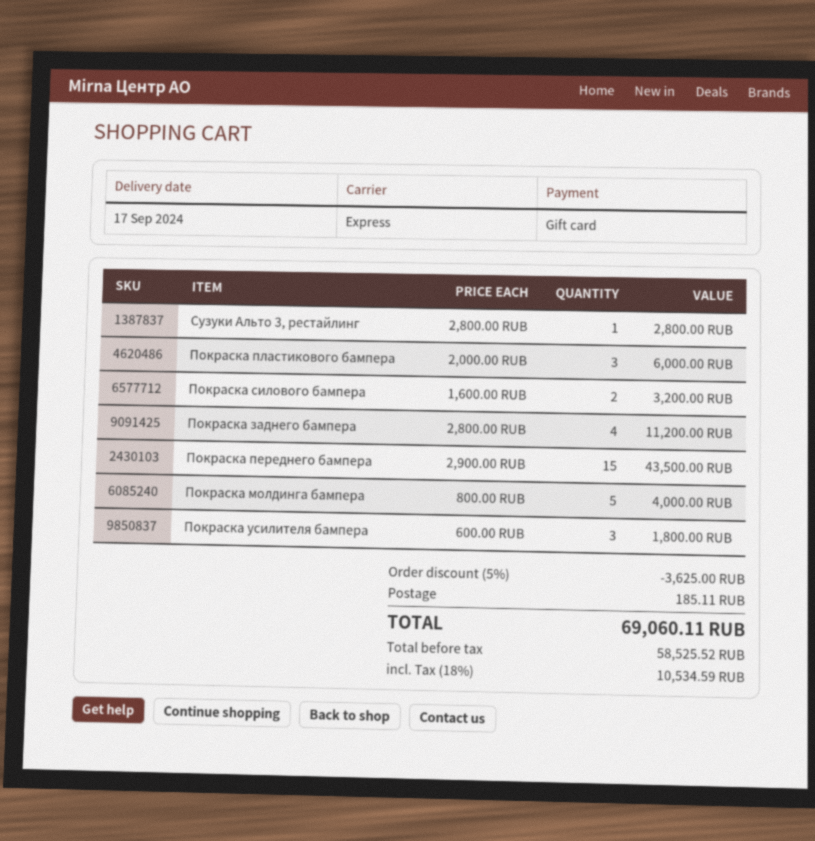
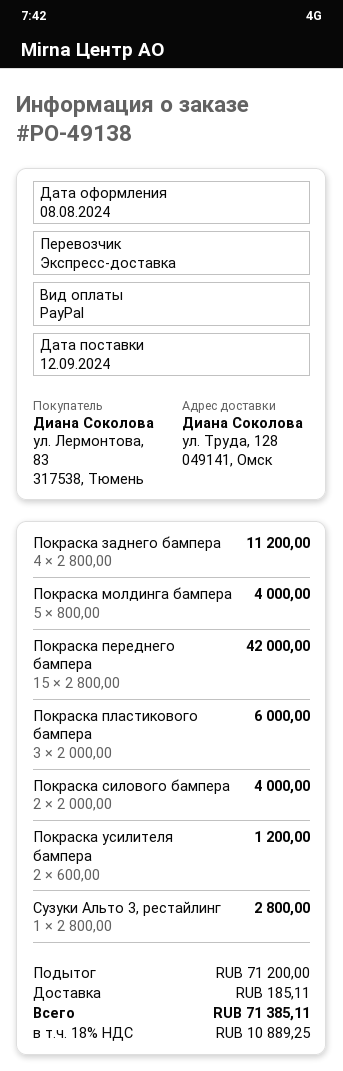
delivery date: 2024-09-17 -> 2024-09-12
payment method: gift card -> PayPal
Покраска силового бампера: 2 x 1600.00 = 3200.00 -> 2 x 2000.00 = 4000.00
Покраска переднего бампера: 15 x 2900.00 = 43500.00 -> 15 x 2800.00 = 42000.00
Покраска усилителя бампера: 3 x 600.00 = 1800.00 -> 2 x 600.00 = 1200.00
discount: 5% = 3625.00 -> none
tax: 18% = 10534.59 -> 18% = 10889.25
total: 69060.11 -> 71385.11

